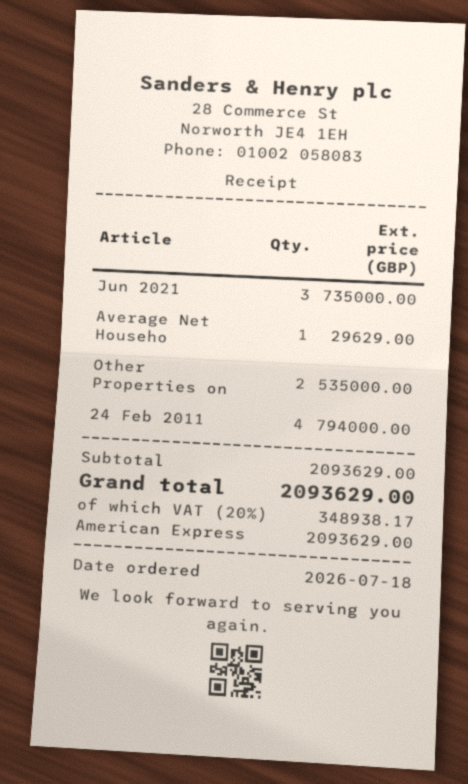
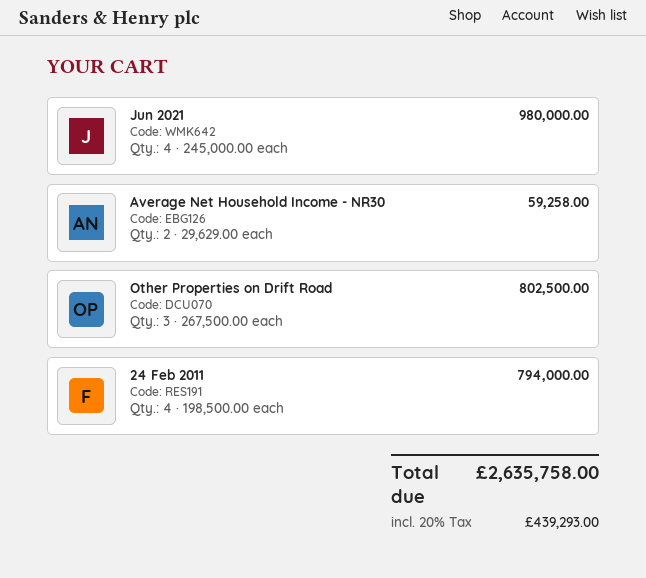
Jun 2021: 3 for 735000.00 -> 4 for 980000.00
Average Net Househo: 1 for 29629.00 -> 2 for 59258.00
Other Properties on: 2 for 535000.00 -> 3 for 802500.00
tax: 20% = 348938.17 -> 20% = 439293.00
total: 2093629.00 -> 2635758.00

